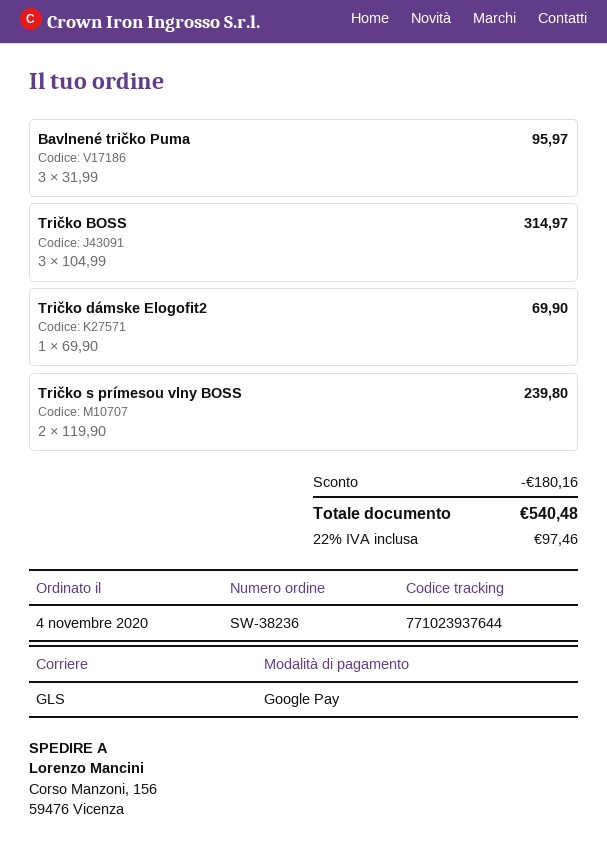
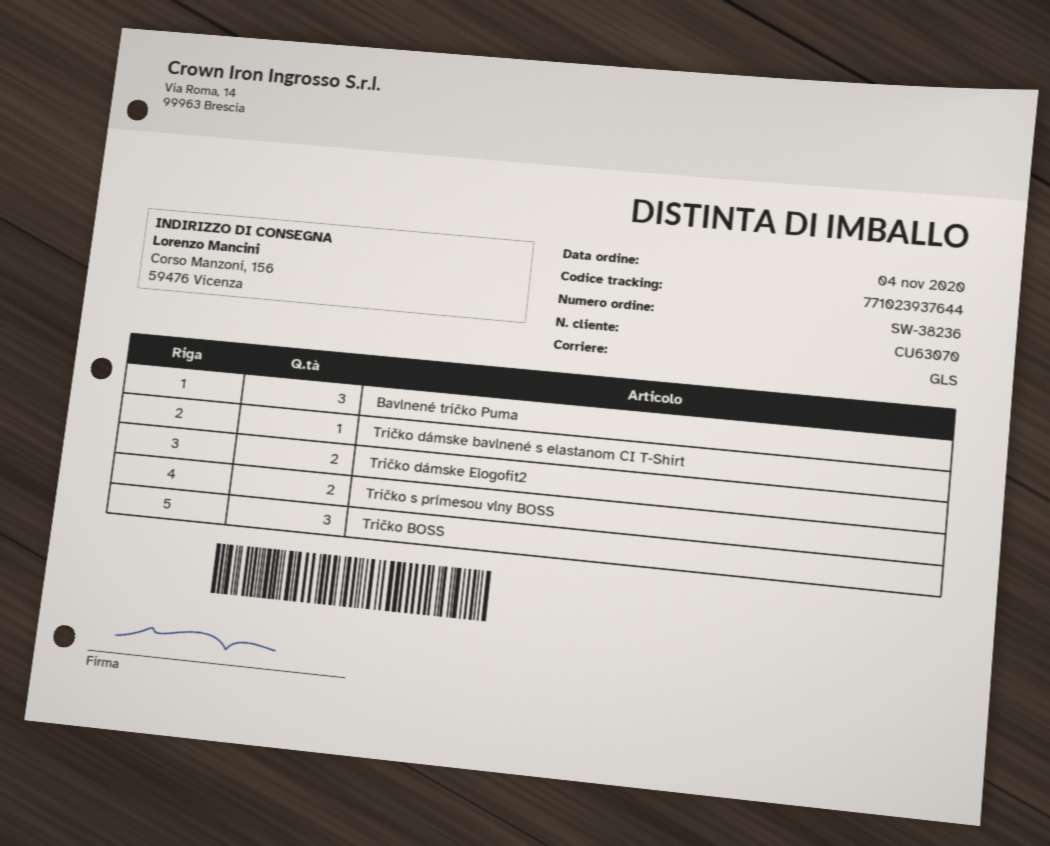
Tričko dámske Elogofit2: 1 -> 2
Tričko dámske bavlnené s elastanom CI T-Shirt: none -> 1

